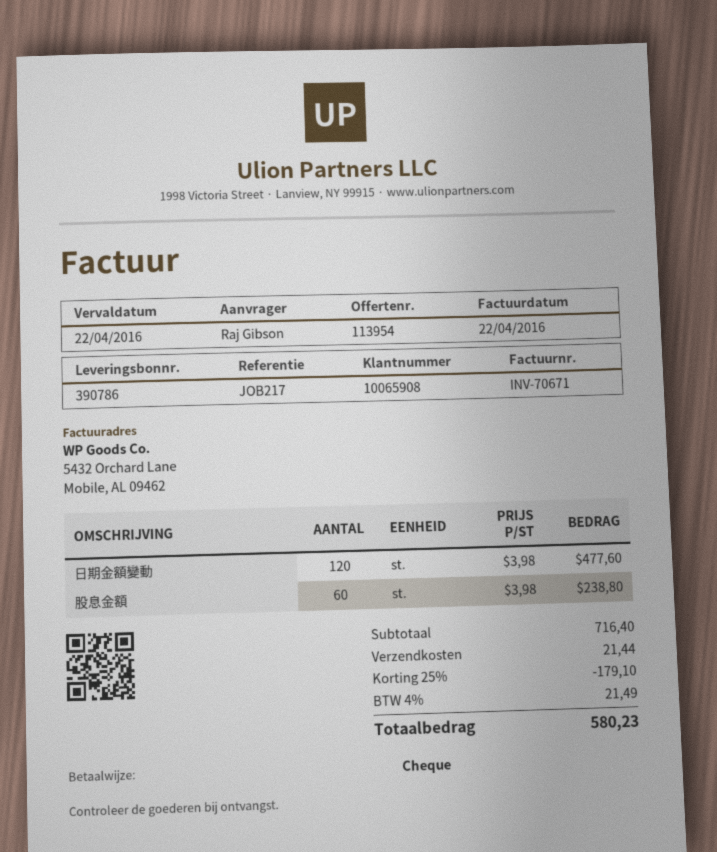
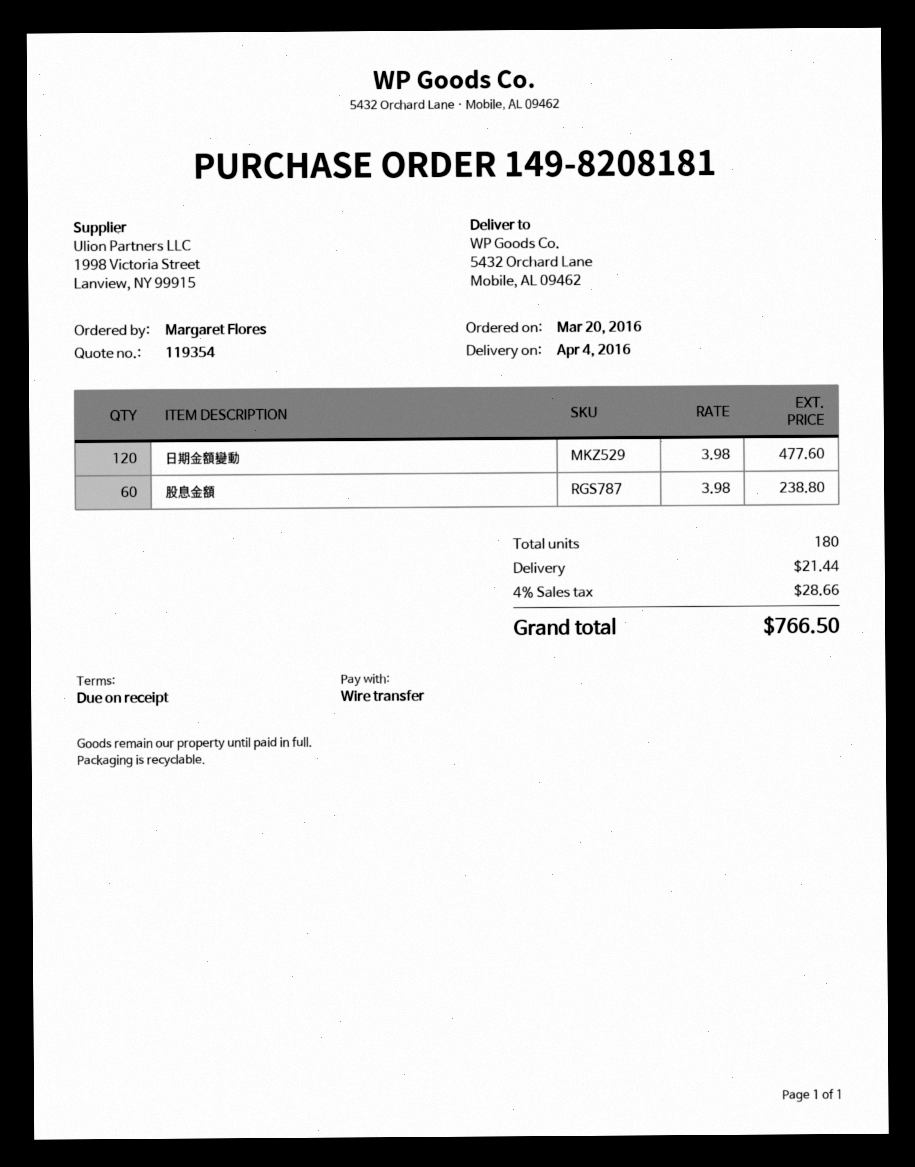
quote number: 113954 -> 119354
ordered by: Raj Gibson -> Margaret Flores
payment method: cheque -> bank transfer
discount: 25% = 179.10 -> none
tax: 4% = 21.49 -> 4% = 28.66
total: 580.23 -> 766.50

